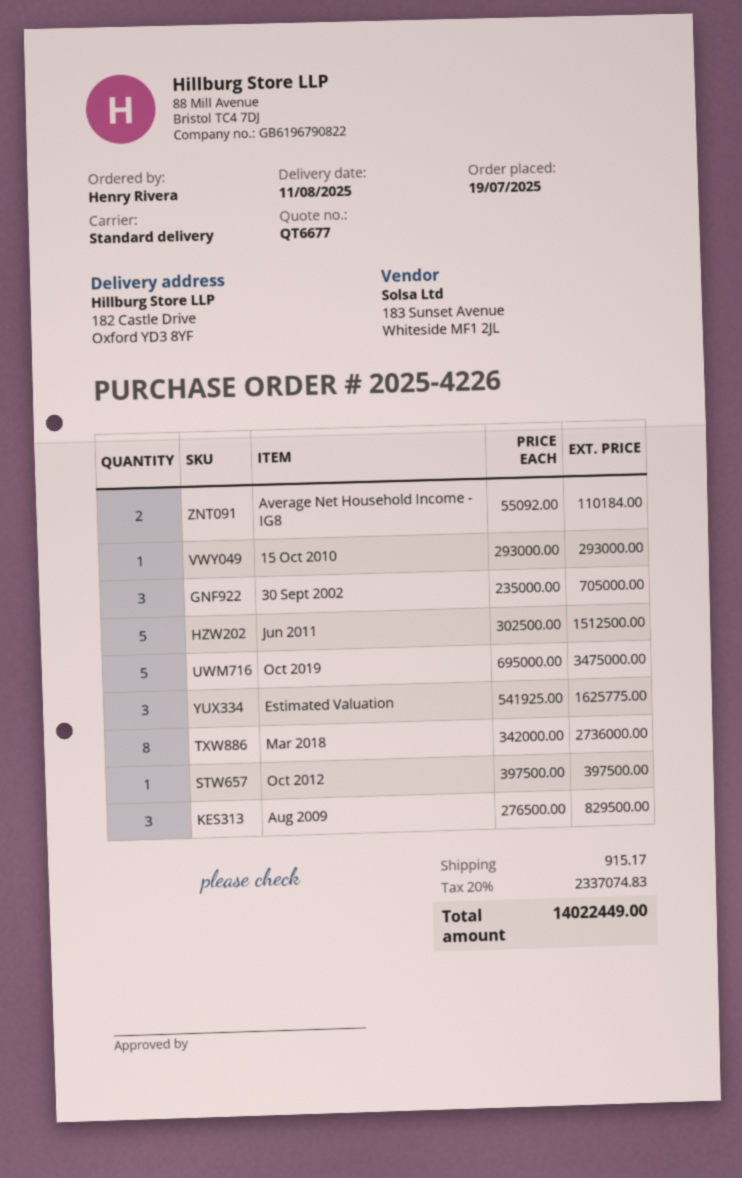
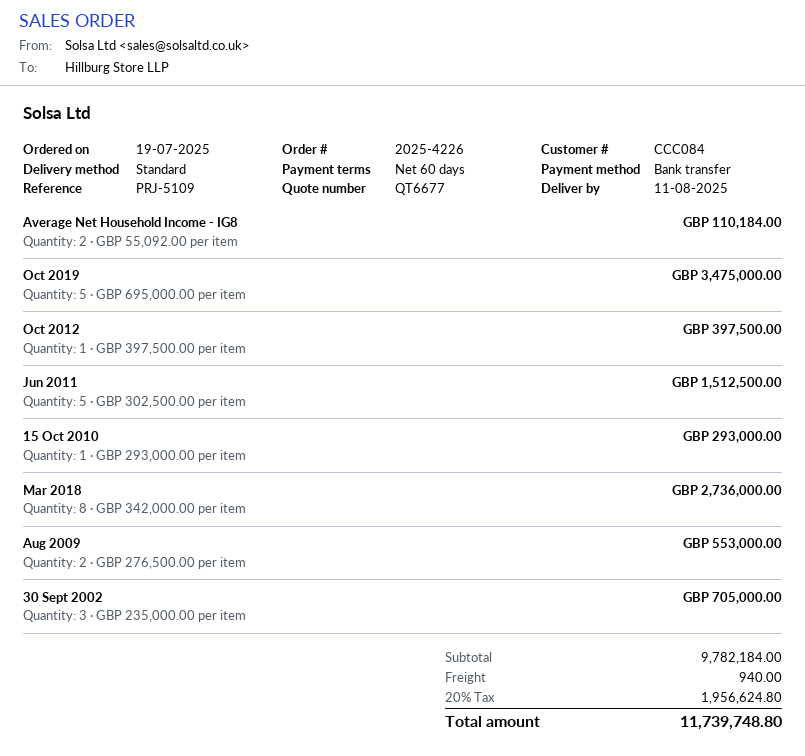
Estimated Valuation: 3 x 541925.00 = 1625775.00 -> none
Aug 2009: 3 x 276500.00 = 829500.00 -> 2 x 276500.00 = 553000.00
shipping: 915.17 -> 940.00
tax: 20% = 2337074.83 -> 20% = 1956624.80
total: 14022449.00 -> 11739748.80

